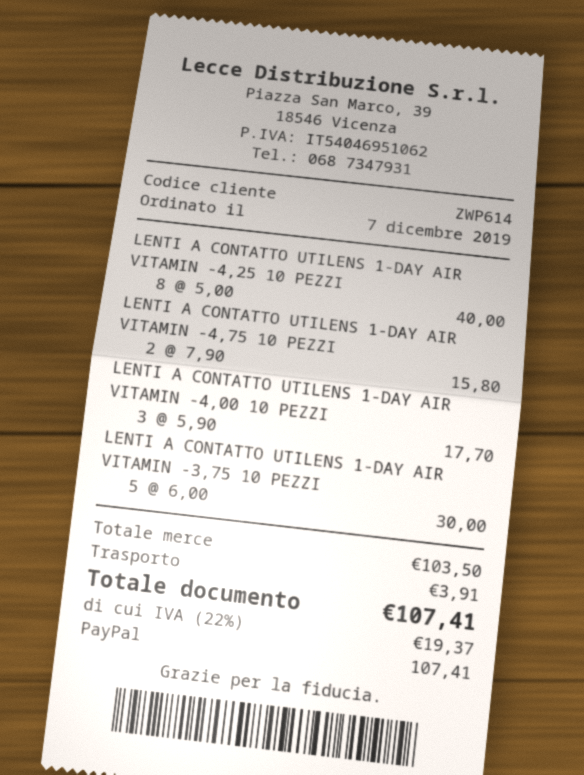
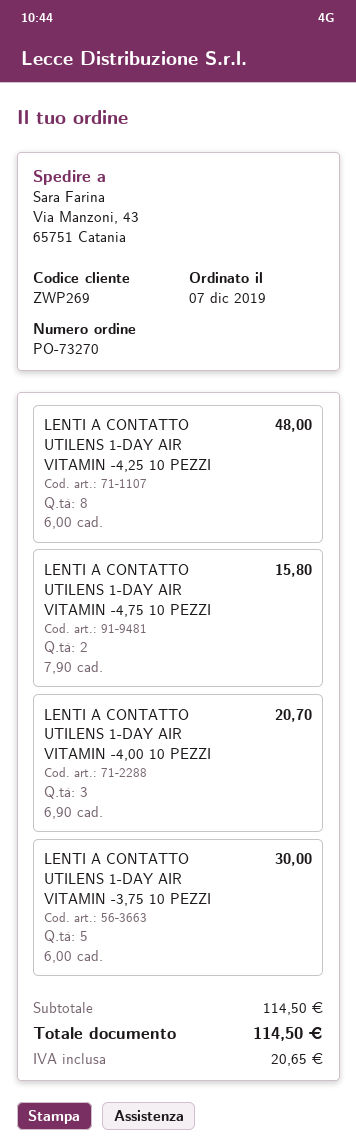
customer number: ZWP614 -> ZWP269
LENTI A CONTATTO UTILENS 1-DAY AIR VITAMIN -4,25 10 PEZZI: 8 x 5.00 = 40.00 -> 8 x 6.00 = 48.00
LENTI A CONTATTO UTILENS 1-DAY AIR VITAMIN -4,00 10 PEZZI: 3 x 5.90 = 17.70 -> 3 x 6.90 = 20.70
subtotal: 103.50 -> 114.50
shipping: 3.91 -> none
tax: 19.37 -> 20.65
total: 107.41 -> 114.50

